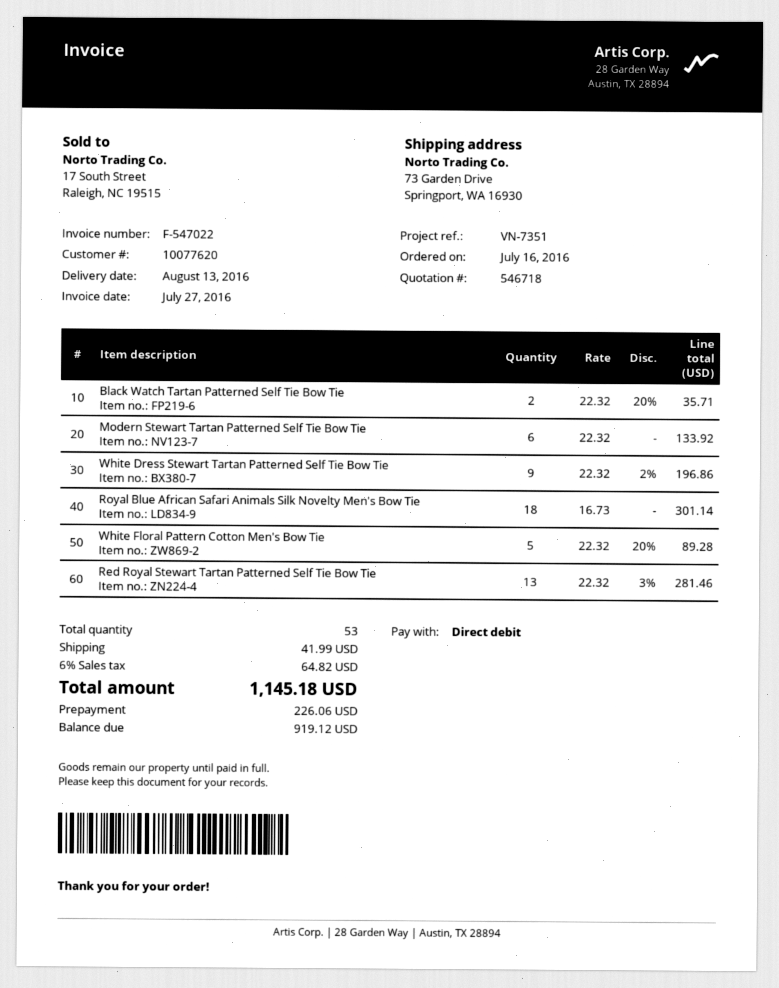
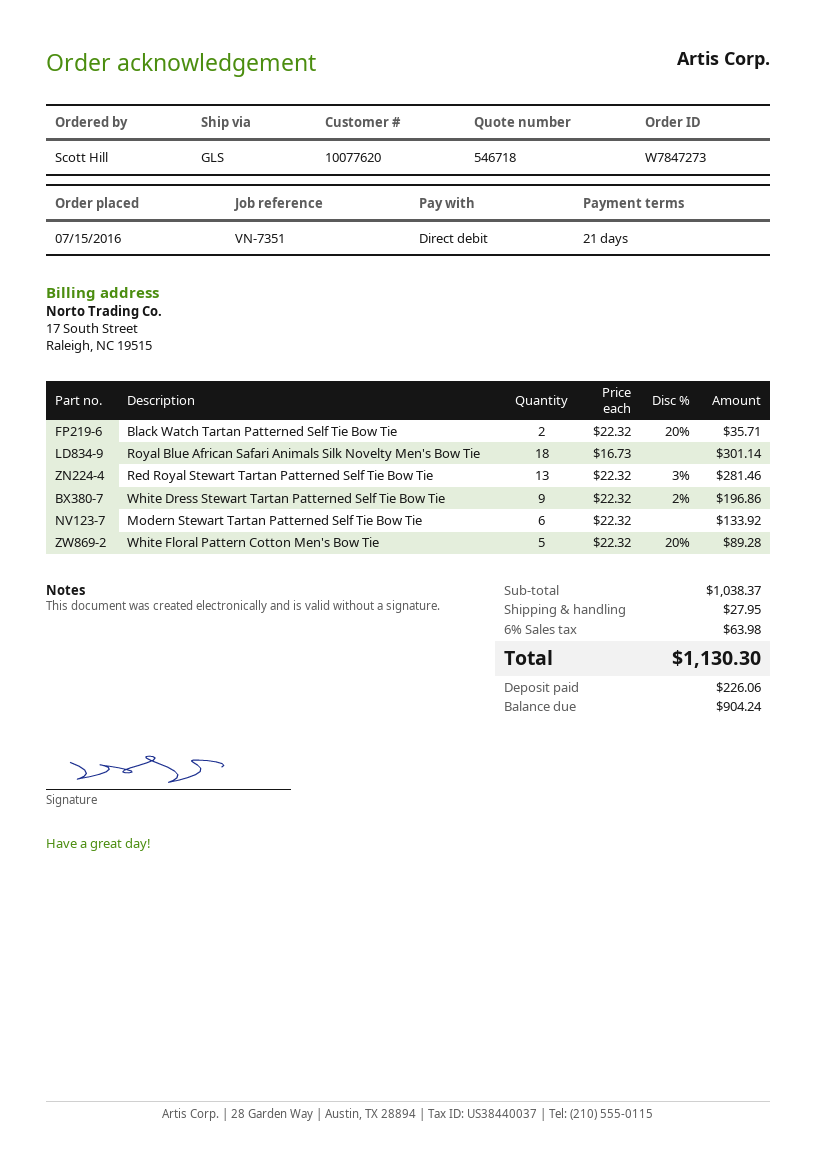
order date: 2016-07-16 -> 2016-07-15
shipping: 41.99 -> 27.95
tax: 6% = 64.82 -> 6% = 63.98
total: 1145.18 -> 1130.30
balance: 919.12 -> 904.24

